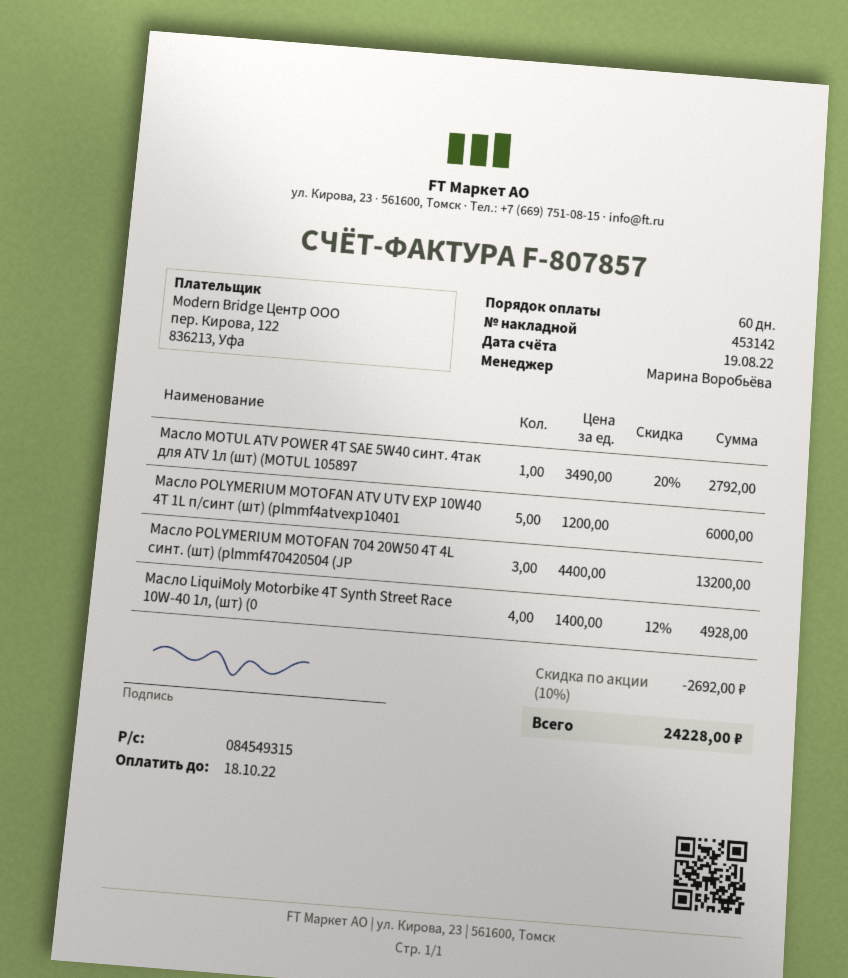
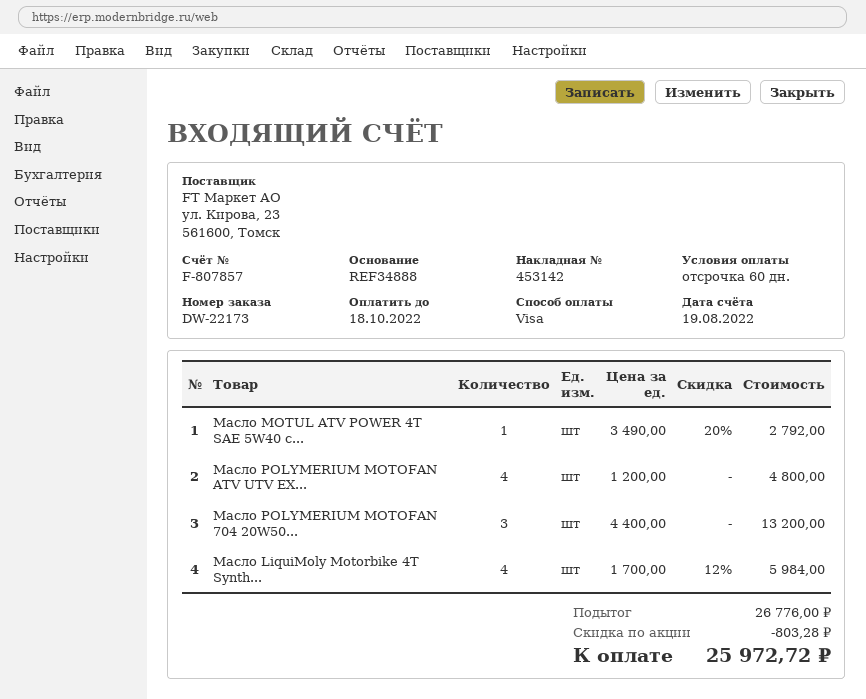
Масло POLYMERIUM MOTOFAN ATV UTV EXP 10W40 4T 1L п/синт (шт) (plmmf4atvexp10401: 5 x 1200.00 = 6000.00 -> 4 x 1200.00 = 4800.00
Масло LiquiMoly Motorbike 4T Synth Street Race 10W-40 1л, (шт) (0: 4 x 1400.00 - 12% = 4928.00 -> 4 x 1700.00 - 12% = 5984.00
discount: 2692.00 -> 803.28
total: 24228.00 -> 25972.72

